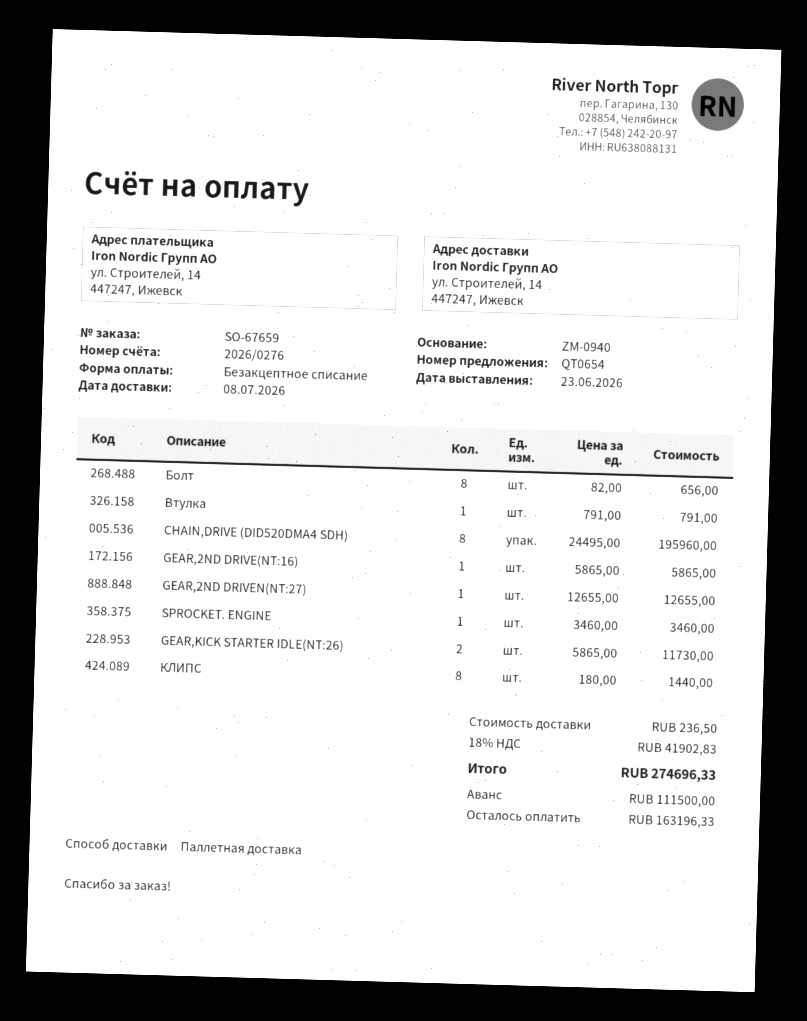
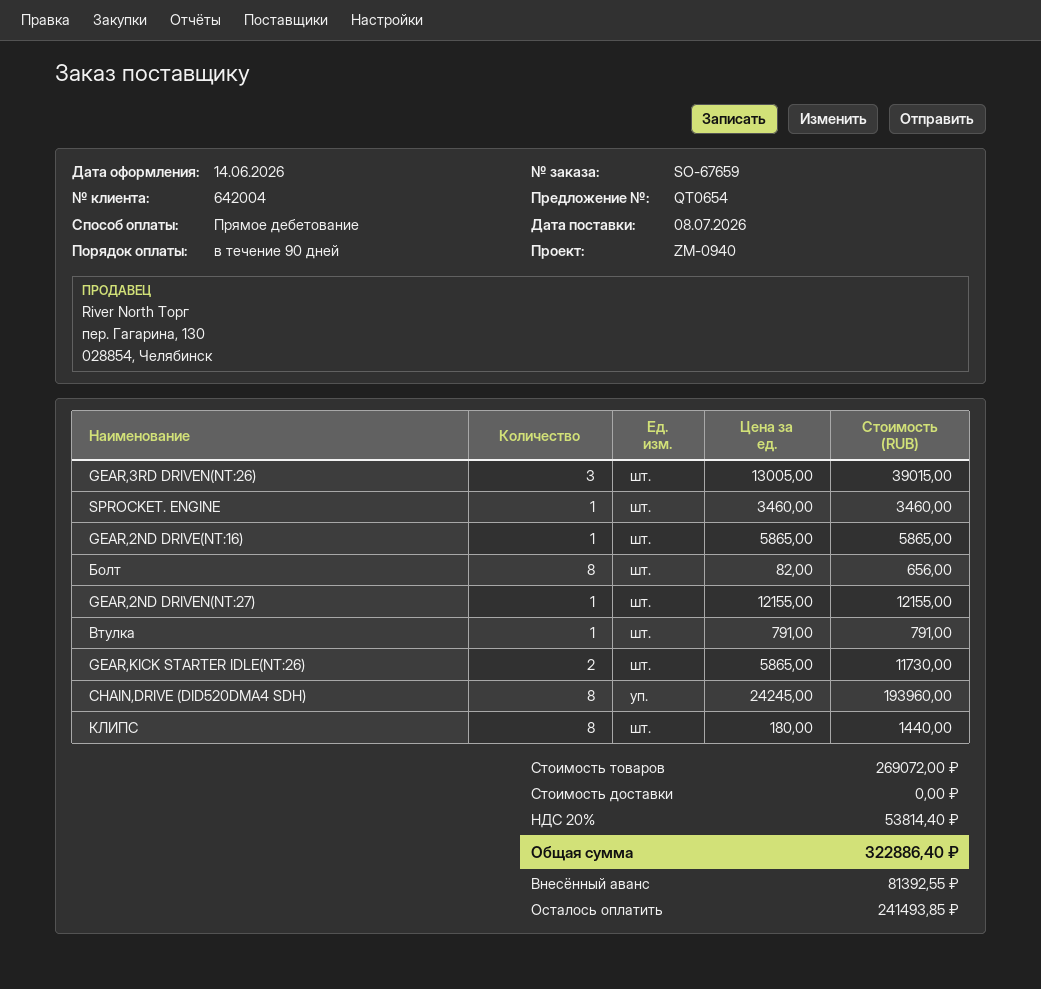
CHAIN,DRIVE (DID520DMA4 SDH): 8 x 24495.00 = 195960.00 -> 8 x 24245.00 = 193960.00
GEAR,2ND DRIVEN(NT:27): 1 x 12655.00 = 12655.00 -> 1 x 12155.00 = 12155.00
GEAR,3RD DRIVEN(NT:26): none -> 3 x 13005.00 = 39015.00
shipping: 236.50 -> 0.00
tax: 18% = 41902.83 -> 20% = 53814.40
total: 274696.33 -> 322886.40
deposit: 111500.00 -> 81392.55
balance: 163196.33 -> 241493.85

